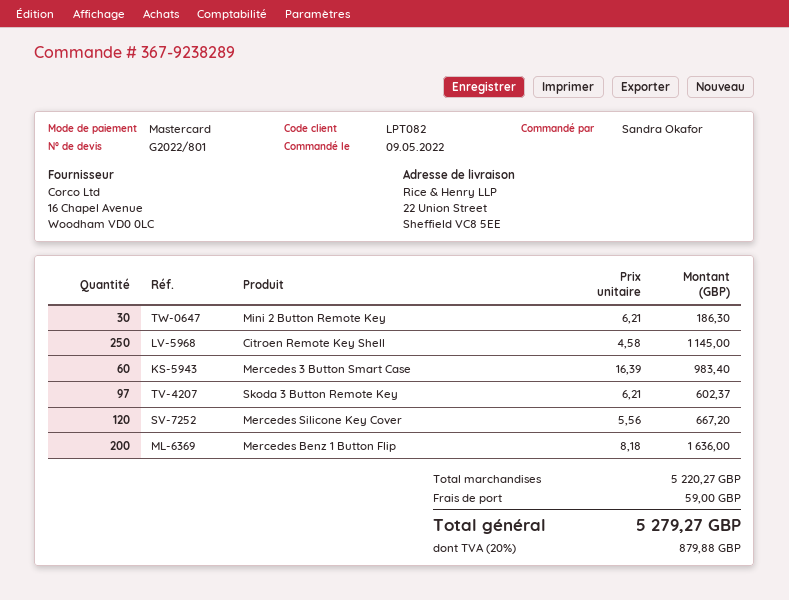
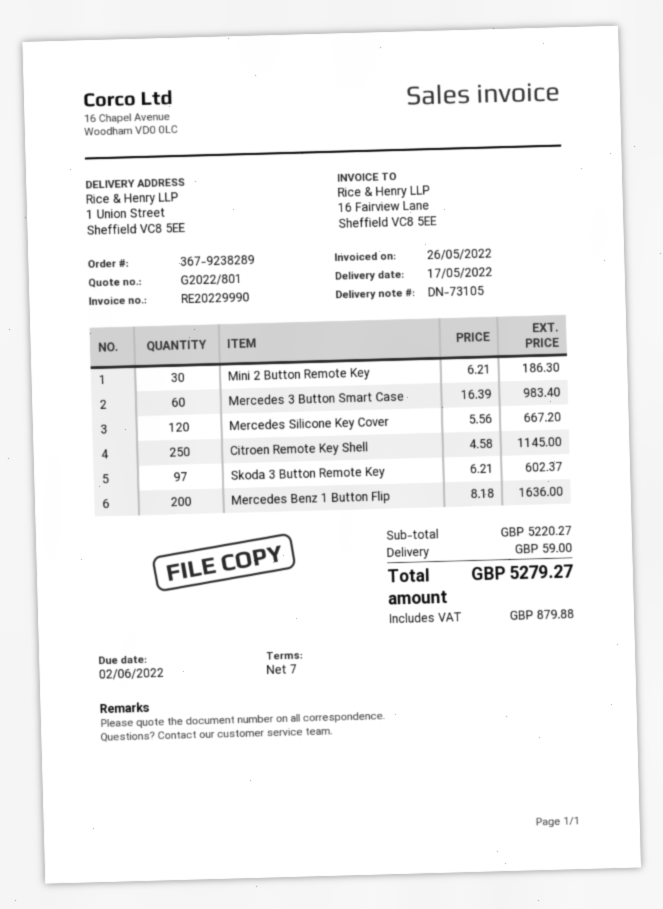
ship to: 22 Union Street, Sheffield VC8 5EE -> 1 Union Street, Sheffield VC8 5EE

